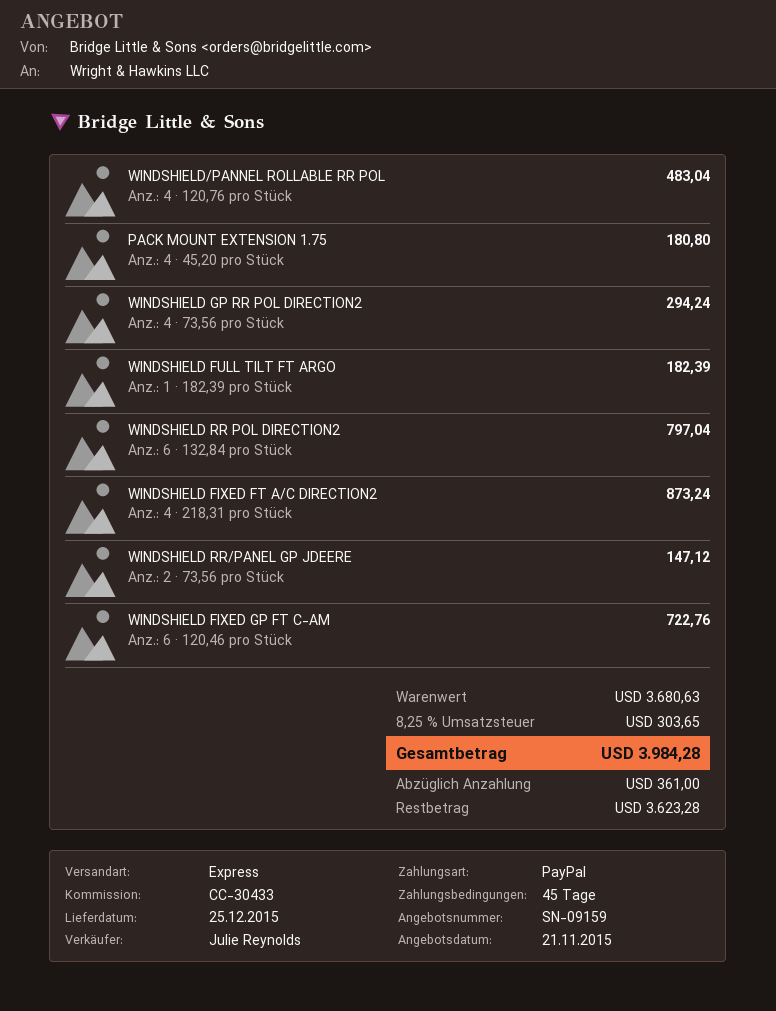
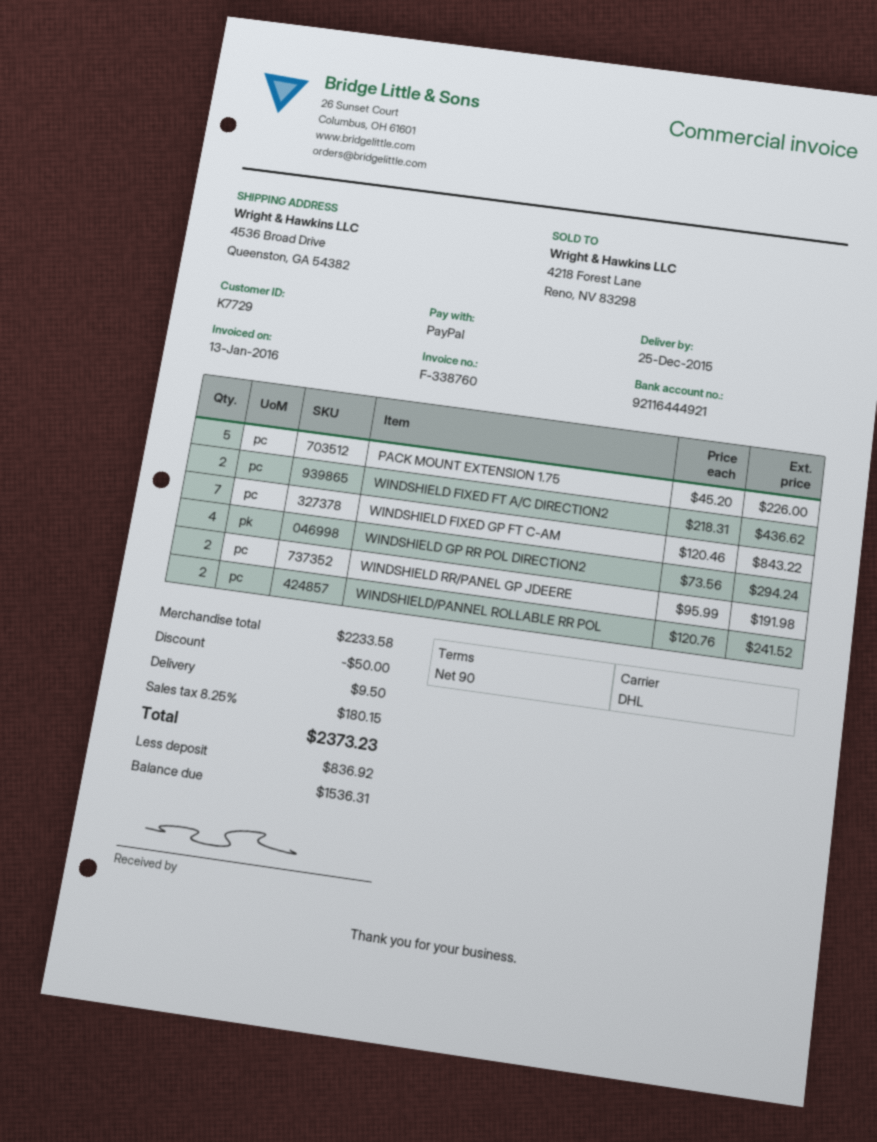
payment terms: 45 days -> 90 days
shipping method: express -> DHL
WINDSHIELD/PANNEL ROLLABLE RR POL: 4 x 120.76 = 483.04 -> 2 x 120.76 = 241.52
PACK MOUNT EXTENSION 1.75: 4 x 45.20 = 180.80 -> 5 x 45.20 = 226.00
WINDSHIELD FULL TILT FT ARGO: 1 x 182.39 = 182.39 -> none
WINDSHIELD RR POL DIRECTION2: 6 x 132.84 = 797.04 -> none
WINDSHIELD FIXED FT A/C DIRECTION2: 4 x 218.31 = 873.24 -> 2 x 218.31 = 436.62
WINDSHIELD RR/PANEL GP JDEERE: 2 x 73.56 = 147.12 -> 2 x 95.99 = 191.98
WINDSHIELD FIXED GP FT C-AM: 6 x 120.46 = 722.76 -> 7 x 120.46 = 843.22
subtotal: 3680.63 -> 2233.58
discount: none -> 50.00
shipping: none -> 9.50
tax: 8.25% = 303.65 -> 8.25% = 180.15
total: 3984.28 -> 2373.23
deposit: 361.00 -> 836.92
balance: 3623.28 -> 1536.31

